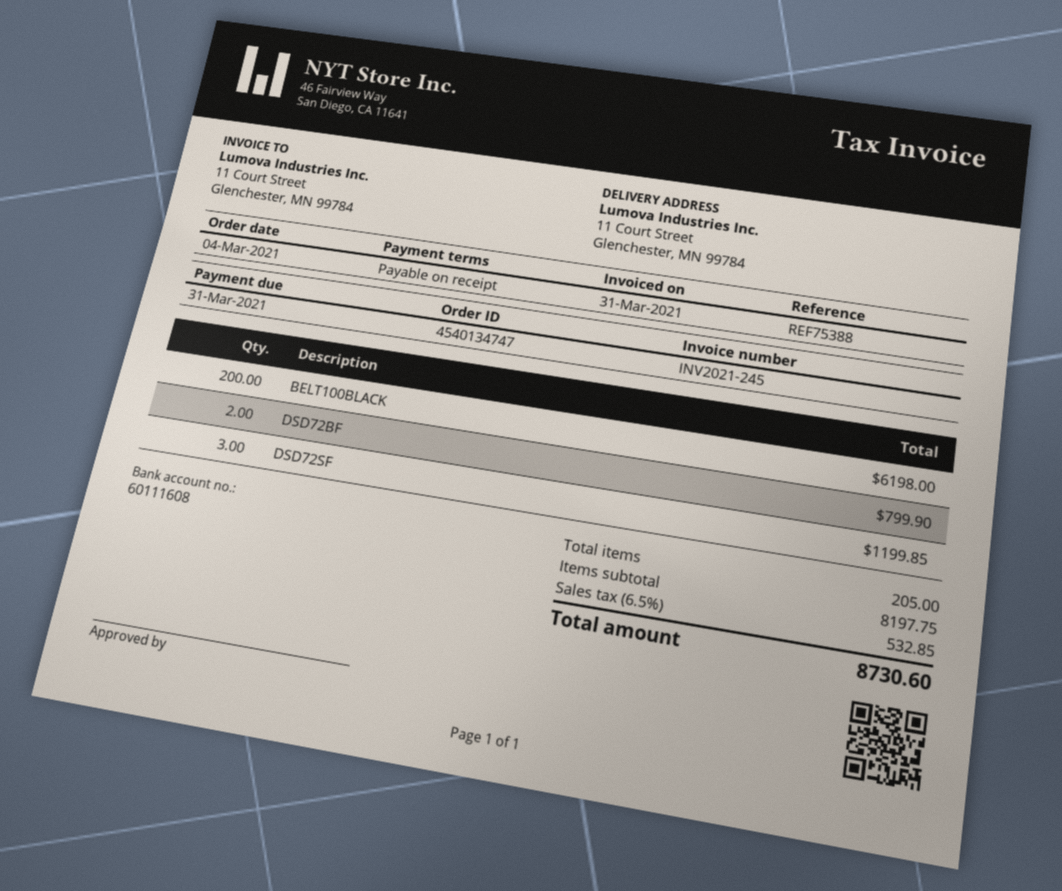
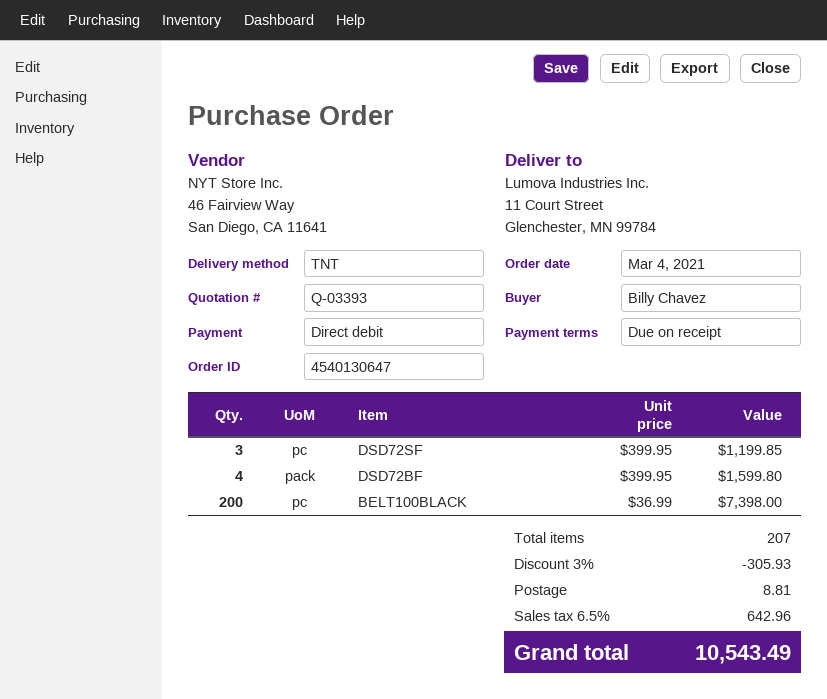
order number: 4540134747 -> 4540130647
BELT100BLACK: 200 for 6198.00 -> 200 for 7398.00
DSD72BF: 2 for 799.90 -> 4 for 1599.80
total quantity: 205 -> 207
discount: none -> 3% = 305.93
shipping: none -> 8.81
tax: 6.5% = 532.85 -> 6.5% = 642.96
total: 8730.60 -> 10543.49

